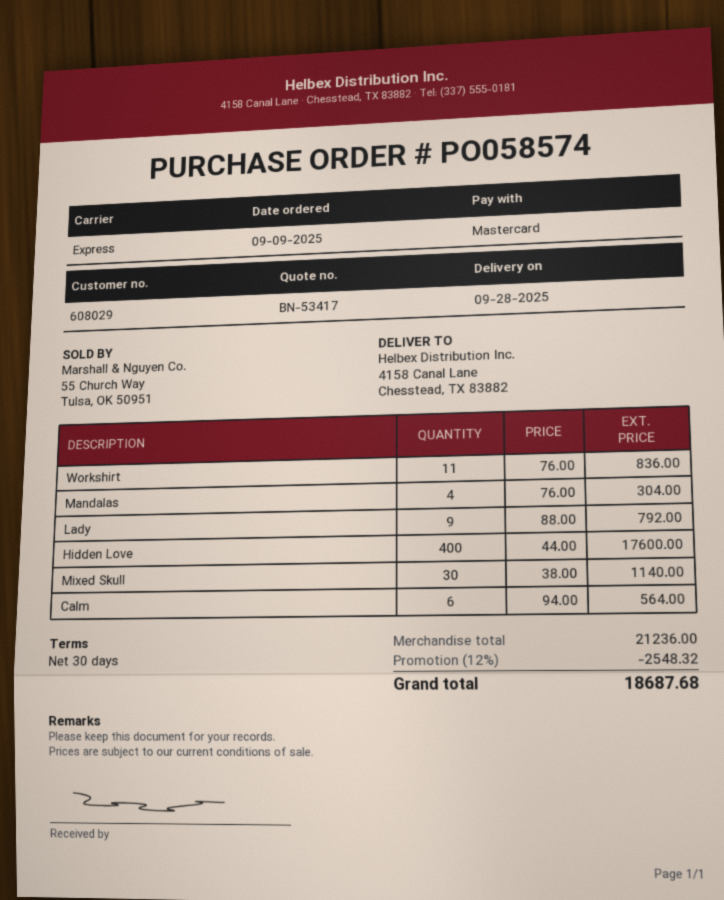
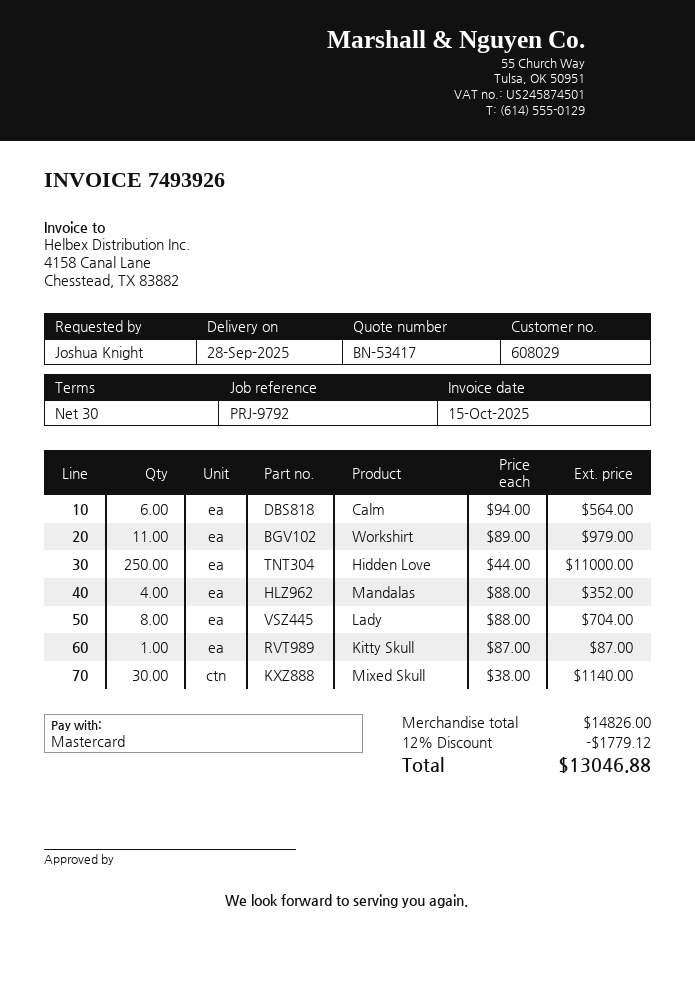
Workshirt: 11 x 76.00 = 836.00 -> 11 x 89.00 = 979.00
Mandalas: 4 x 76.00 = 304.00 -> 4 x 88.00 = 352.00
Lady: 9 x 88.00 = 792.00 -> 8 x 88.00 = 704.00
Hidden Love: 400 x 44.00 = 17600.00 -> 250 x 44.00 = 11000.00
Kitty Skull: none -> 1 x 87.00 = 87.00
subtotal: 21236.00 -> 14826.00
discount: 12% = 2548.32 -> 12% = 1779.12
total: 18687.68 -> 13046.88

